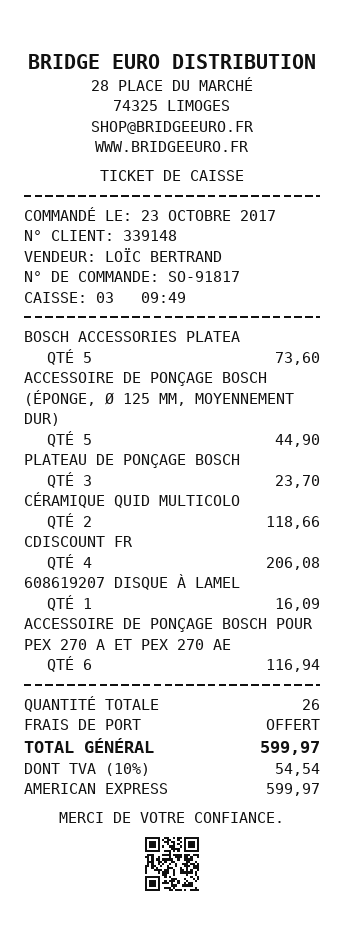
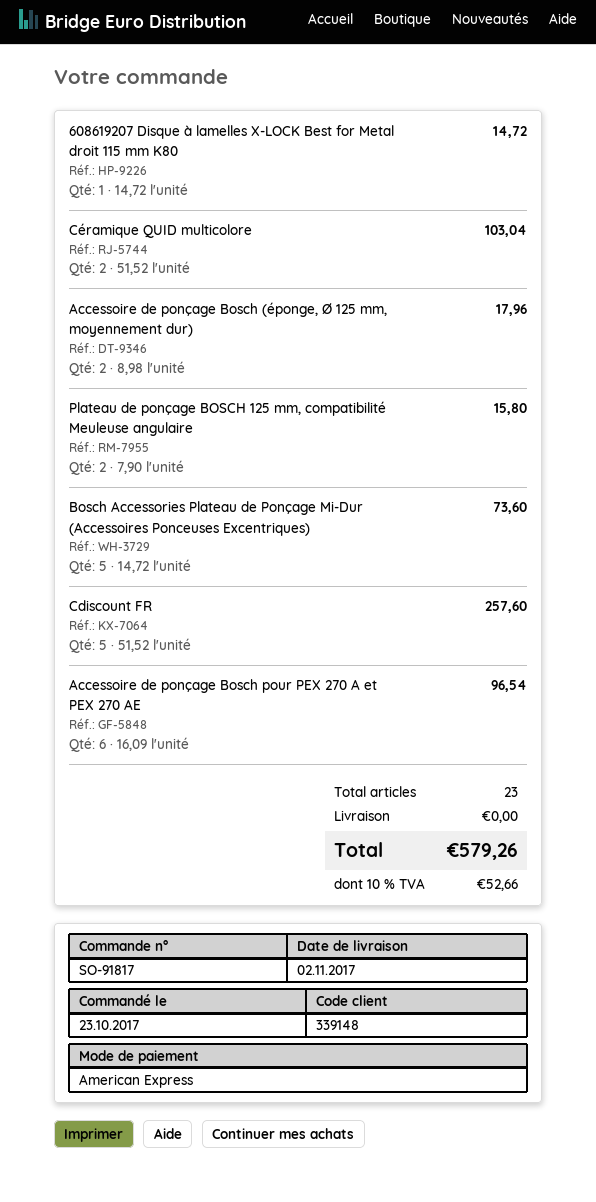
ACCESSOIRE DE PONÇAGE BOSCH (ÉPONGE, Ø 125 MM, MOYENNEMENT DUR): 5 for 44.90 -> 2 for 17.96
PLATEAU DE PONÇAGE BOSCH: 3 for 23.70 -> 2 for 15.80
CÉRAMIQUE QUID MULTICOLO: 2 for 118.66 -> 2 for 103.04
CDISCOUNT FR: 4 for 206.08 -> 5 for 257.60
608619207 DISQUE À LAMEL: 1 for 16.09 -> 1 for 14.72
ACCESSOIRE DE PONÇAGE BOSCH POUR PEX 270 A ET PEX 270 AE: 6 for 116.94 -> 6 for 96.54
total quantity: 26 -> 23
tax: 10% = 54.54 -> 10% = 52.66
total: 599.97 -> 579.26

